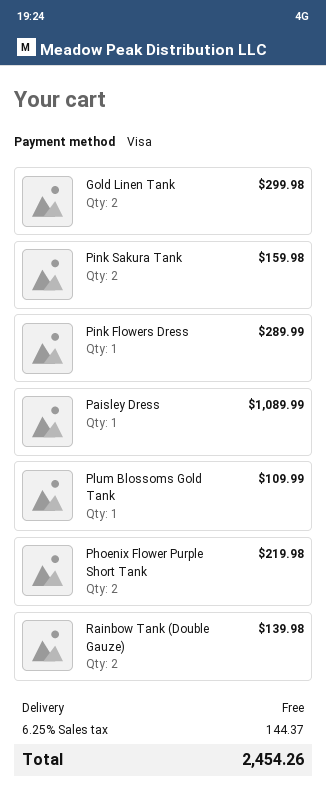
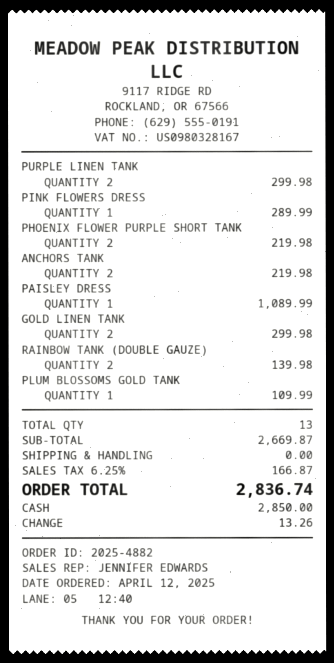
payment method: Visa -> cash
Pink Sakura Tank: 2 for 159.98 -> none
PURPLE LINEN TANK: none -> 2 for 299.98
ANCHORS TANK: none -> 2 for 219.98
tax: 6.25% = 144.37 -> 6.25% = 166.87
total: 2454.26 -> 2836.74

